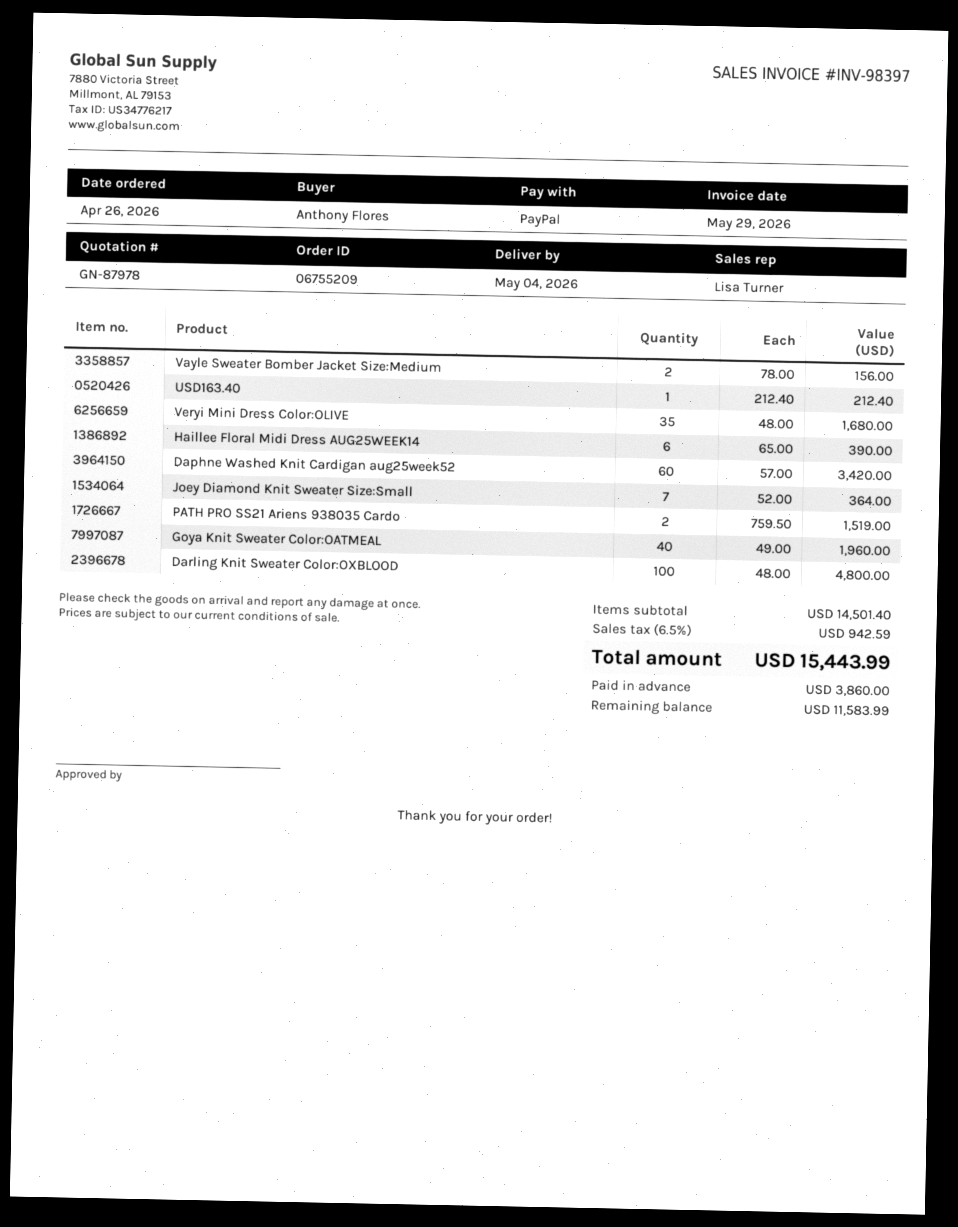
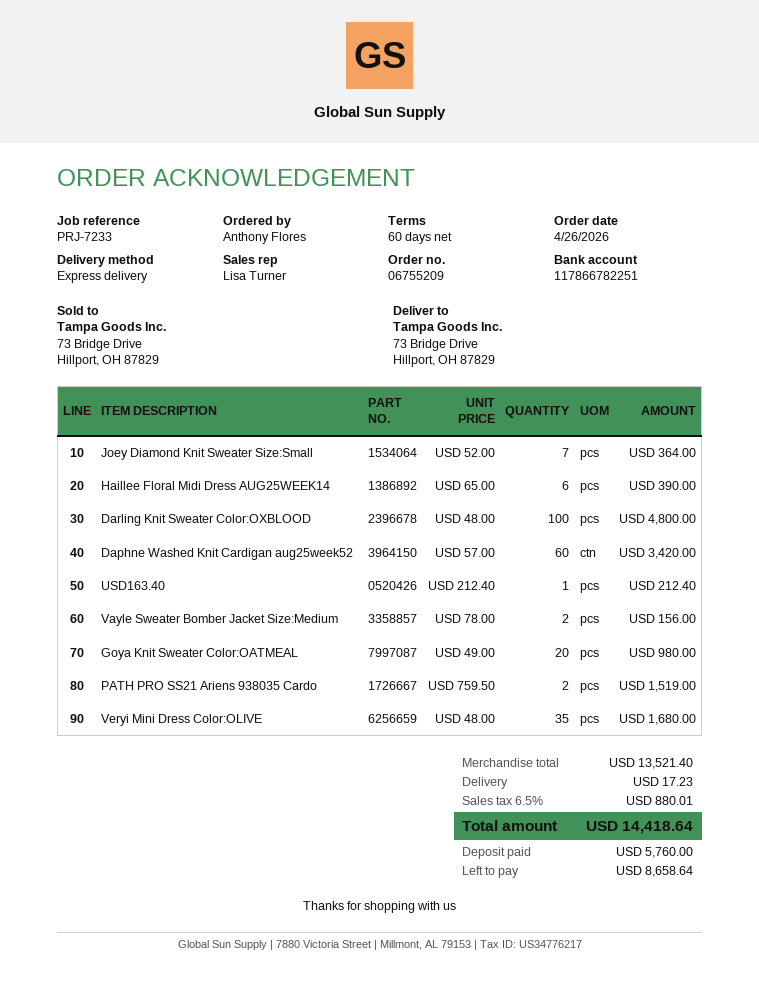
Goya Knit Sweater Color:OATMEAL: 40 x 49.00 = 1960.00 -> 20 x 49.00 = 980.00
subtotal: 14501.40 -> 13521.40
shipping: none -> 17.23
tax: 6.5% = 942.59 -> 6.5% = 880.01
total: 15443.99 -> 14418.64
deposit: 3860.00 -> 5760.00
balance: 11583.99 -> 8658.64

